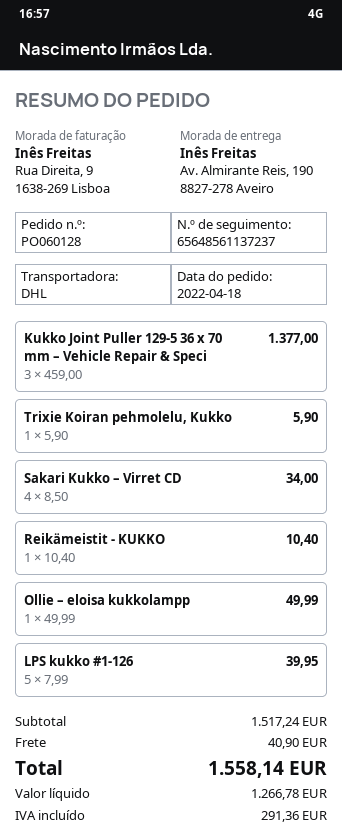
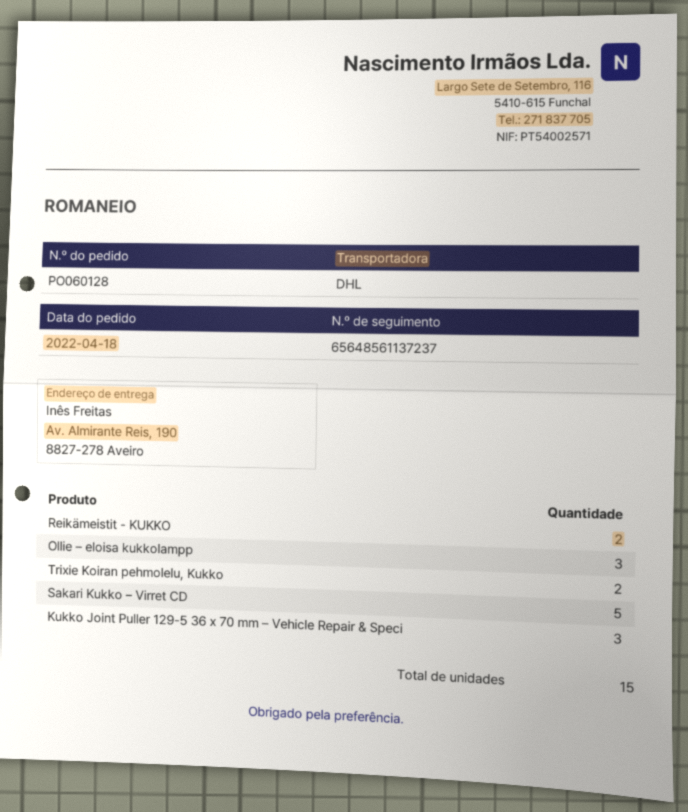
Trixie Koiran pehmolelu, Kukko: 1 -> 2
Sakari Kukko – Virret CD: 4 -> 5
Reikämeistit - KUKKO: 1 -> 2
Ollie – eloisa kukkolampp: 1 -> 3
LPS kukko #1-126: 5 -> none

